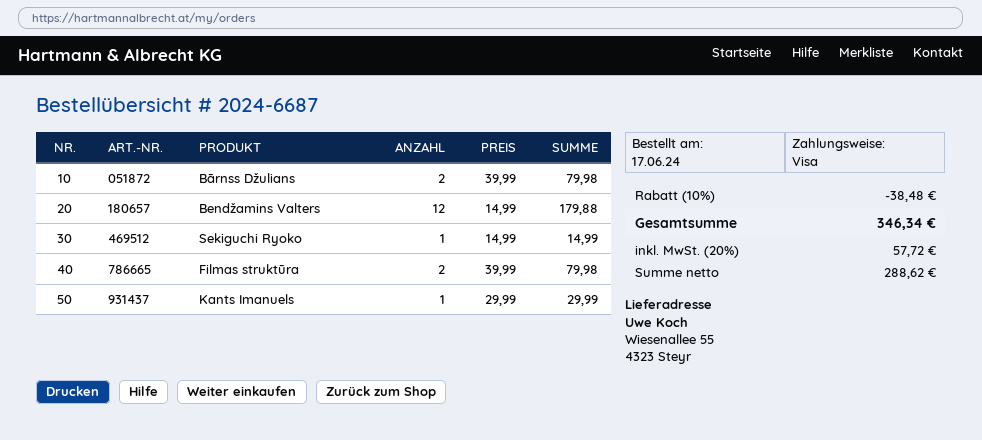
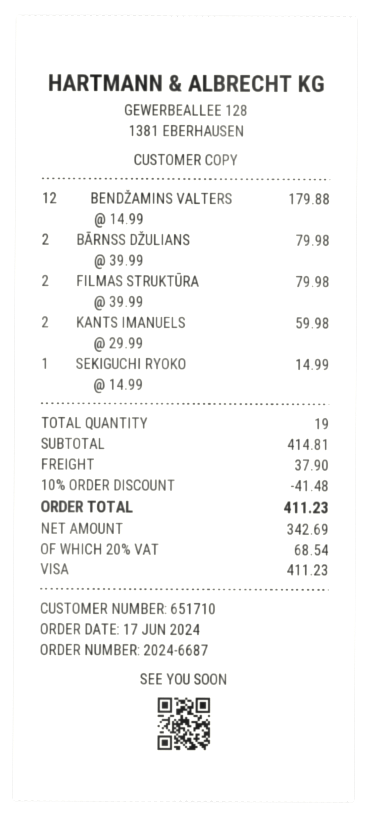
Kants Imanuels: 1 x 29.99 = 29.99 -> 2 x 29.99 = 59.98
discount: 10% = 38.48 -> 10% = 41.48
shipping: none -> 37.90
net: 288.62 -> 342.69
tax: 20% = 57.72 -> 20% = 68.54
total: 346.34 -> 411.23

